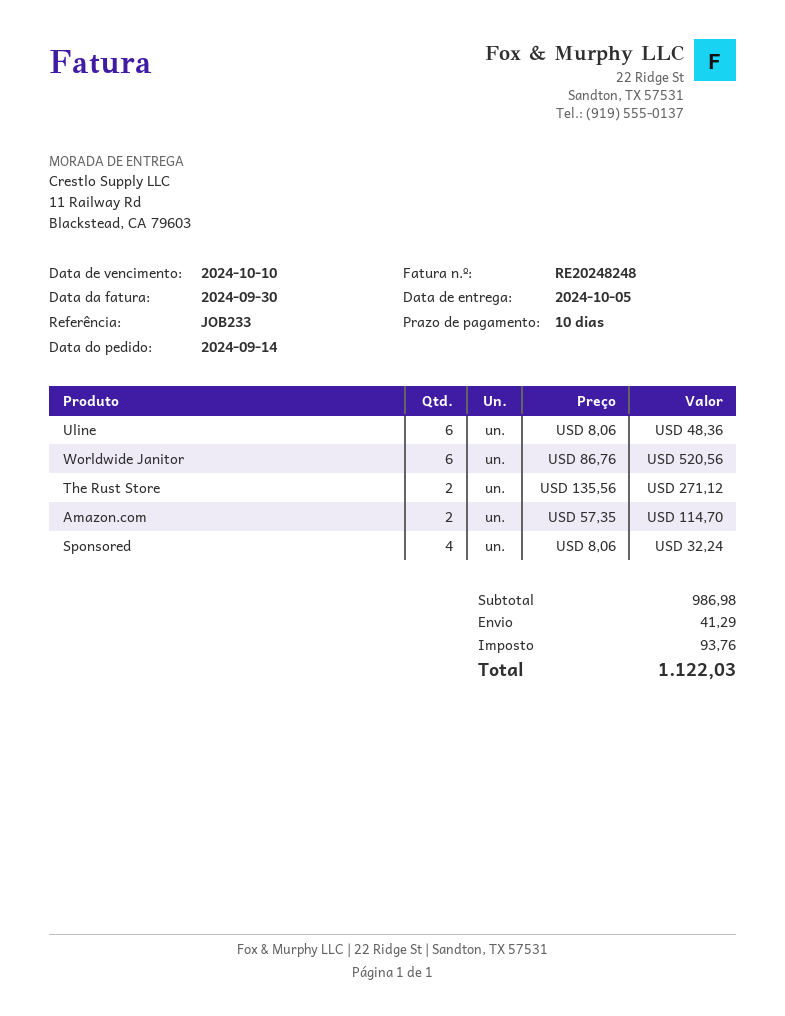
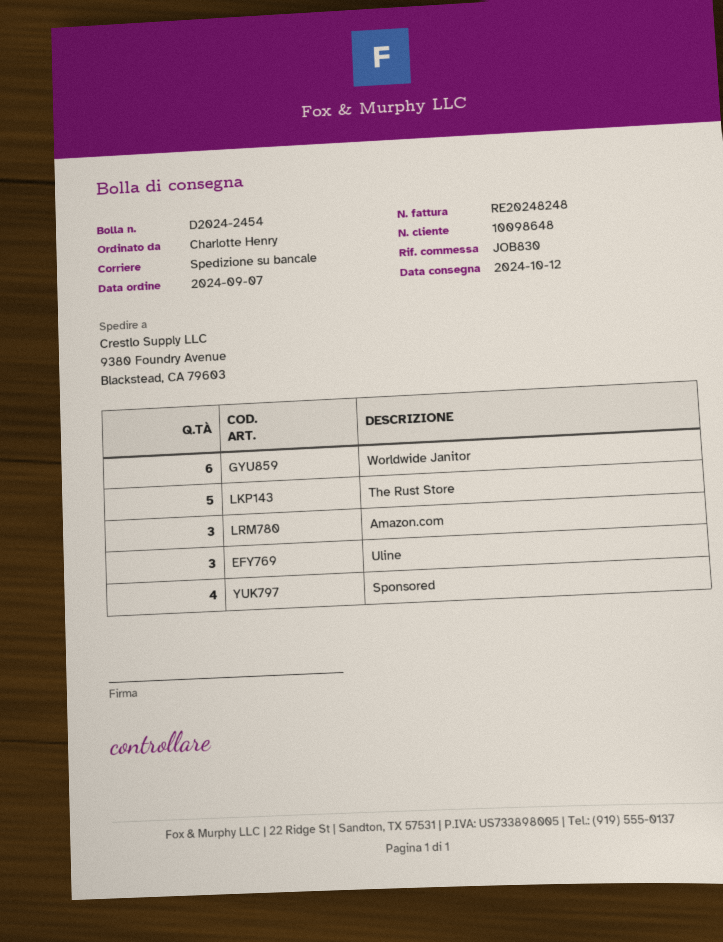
order date: 2024-09-14 -> 2024-09-07
delivery date: 2024-10-05 -> 2024-10-12
reference: JOB233 -> JOB830
ship to: 11 Railway Rd, Blackstead, CA 79603 -> 9380 Foundry Avenue, Blackstead, CA 79603
Uline: 6 -> 3
The Rust Store: 2 -> 5
Amazon.com: 2 -> 3

